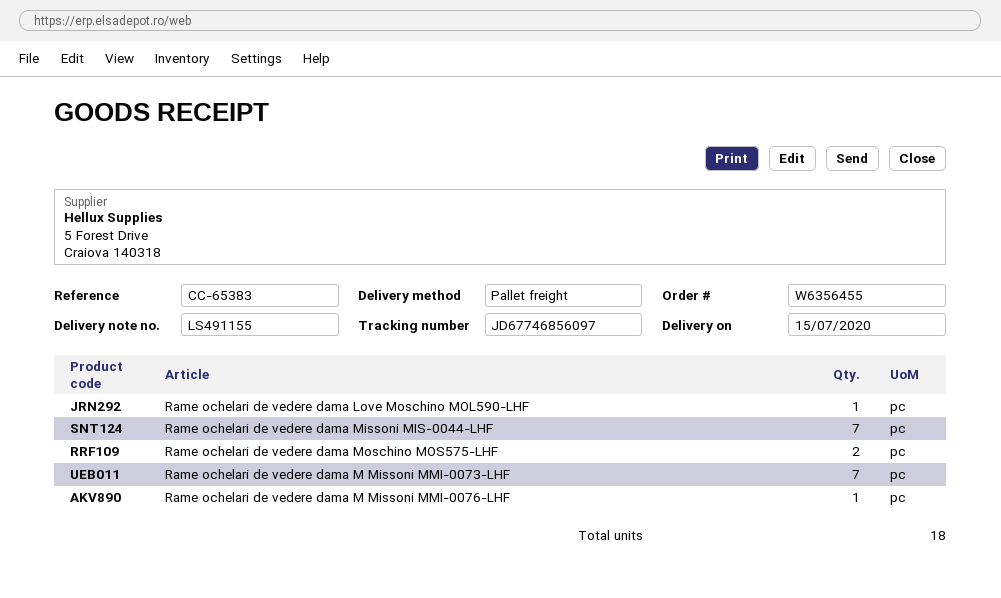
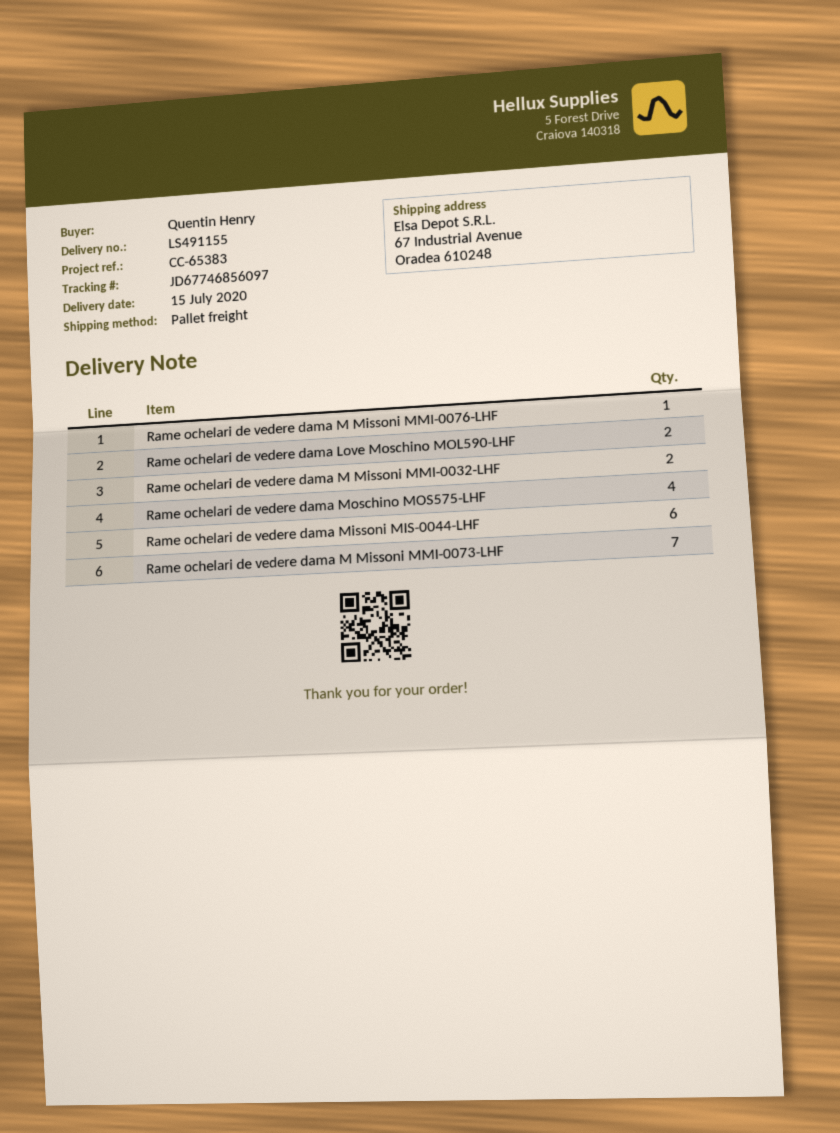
Rame ochelari de vedere dama Love Moschino MOL590-LHF: 1 -> 2
Rame ochelari de vedere dama Missoni MIS-0044-LHF: 7 -> 6
Rame ochelari de vedere dama Moschino MOS575-LHF: 2 -> 4
Rame ochelari de vedere dama M Missoni MMI-0032-LHF: none -> 2

